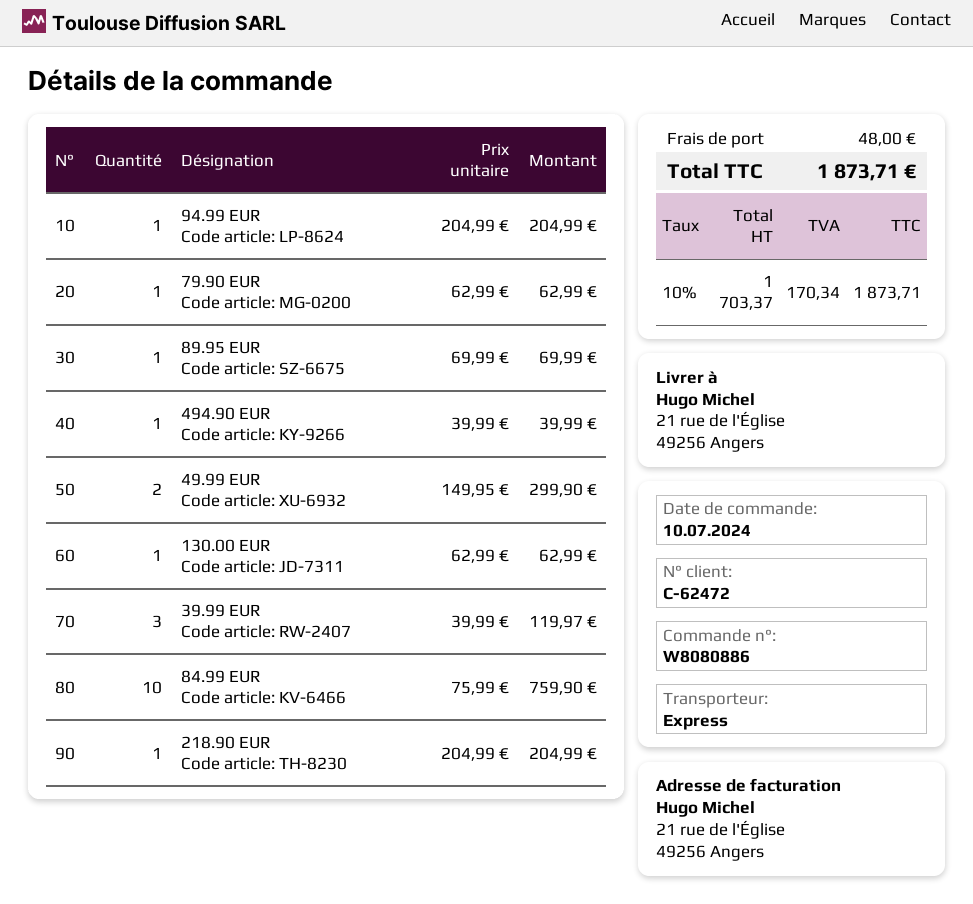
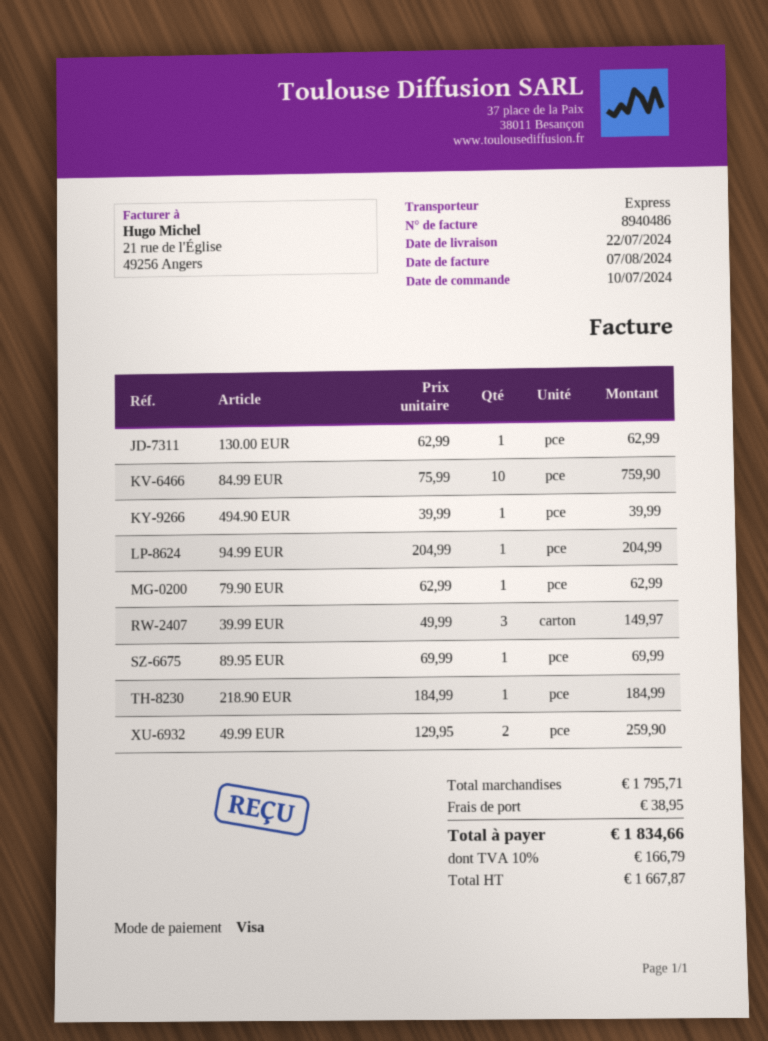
49.99 EUR: 2 x 149.95 = 299.90 -> 2 x 129.95 = 259.90
39.99 EUR: 3 x 39.99 = 119.97 -> 3 x 49.99 = 149.97
218.90 EUR: 1 x 204.99 = 204.99 -> 1 x 184.99 = 184.99
shipping: 48.00 -> 38.95
net: 1703.37 -> 1667.87
tax: 10% = 170.34 -> 10% = 166.79
total: 1873.71 -> 1834.66

